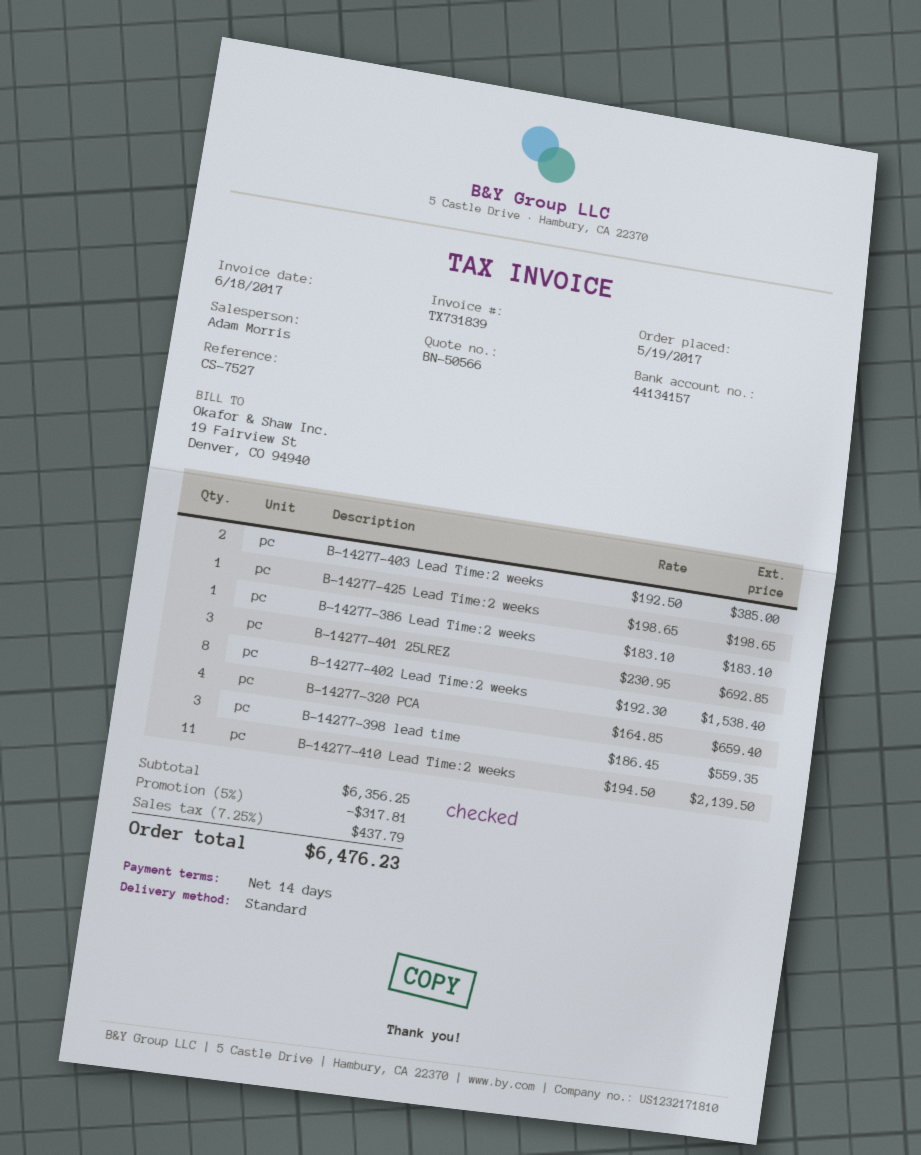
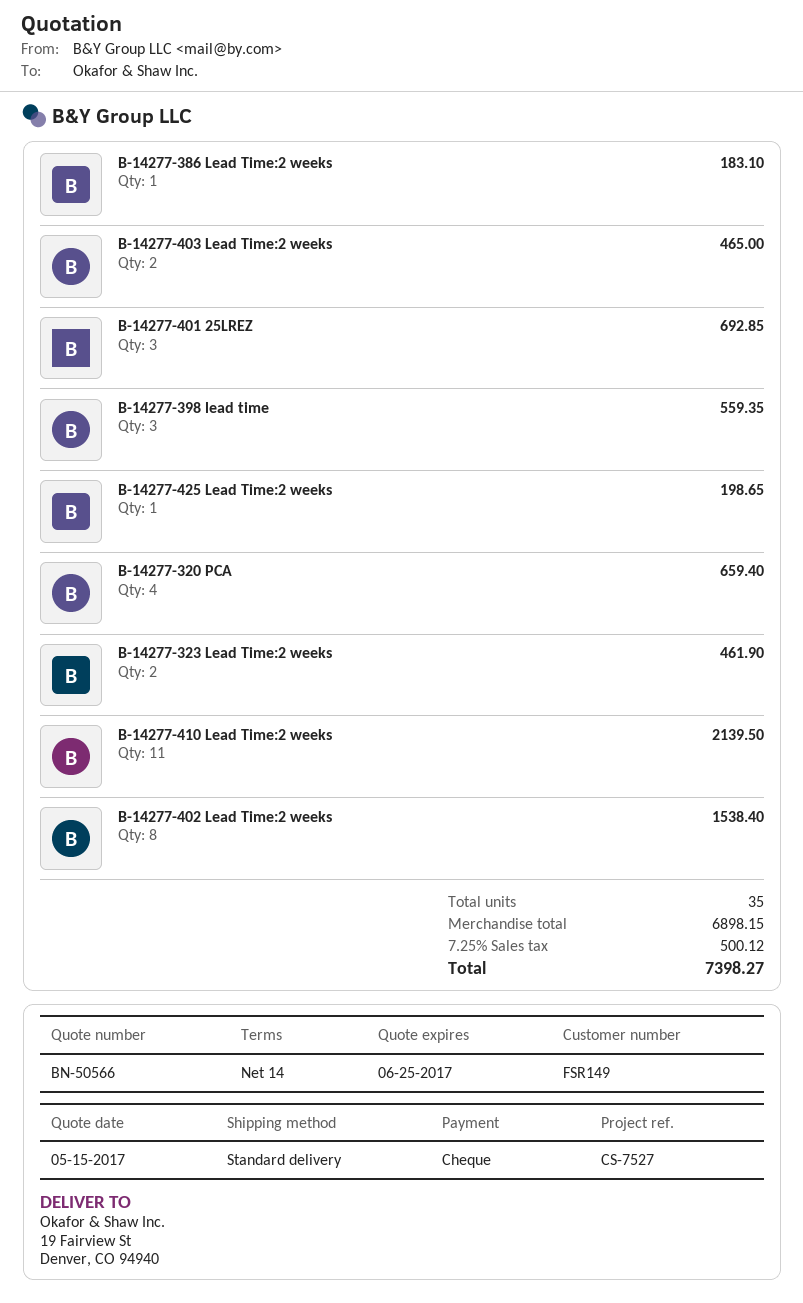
B-14277-403 Lead Time:2 weeks: 2 for 385.00 -> 2 for 465.00
B-14277-323 Lead Time:2 weeks: none -> 2 for 461.90
subtotal: 6356.25 -> 6898.15
discount: 5% = 317.81 -> none
tax: 7.25% = 437.79 -> 7.25% = 500.12
total: 6476.23 -> 7398.27

